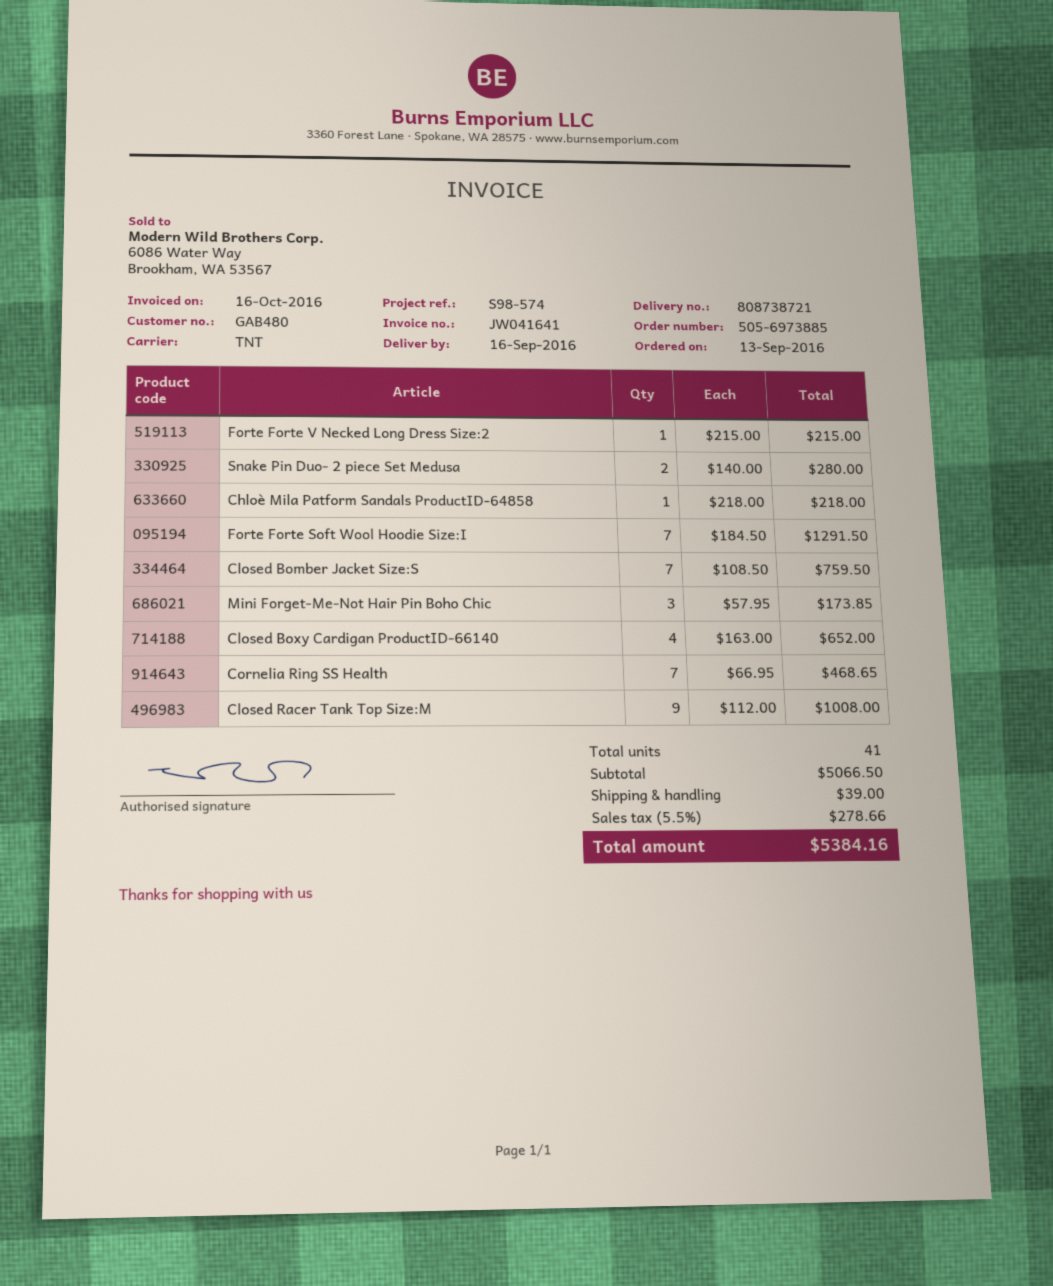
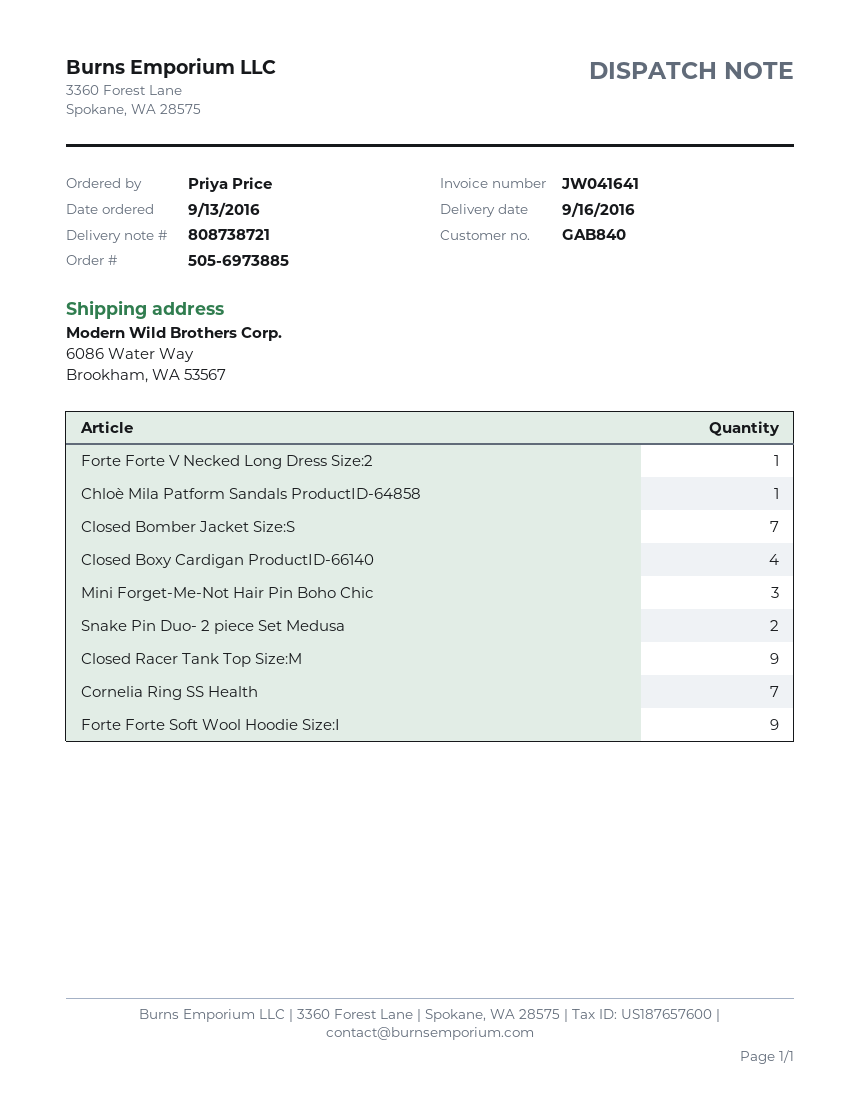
customer number: GAB480 -> GAB840
Forte Forte Soft Wool Hoodie Size:I: 7 -> 9

